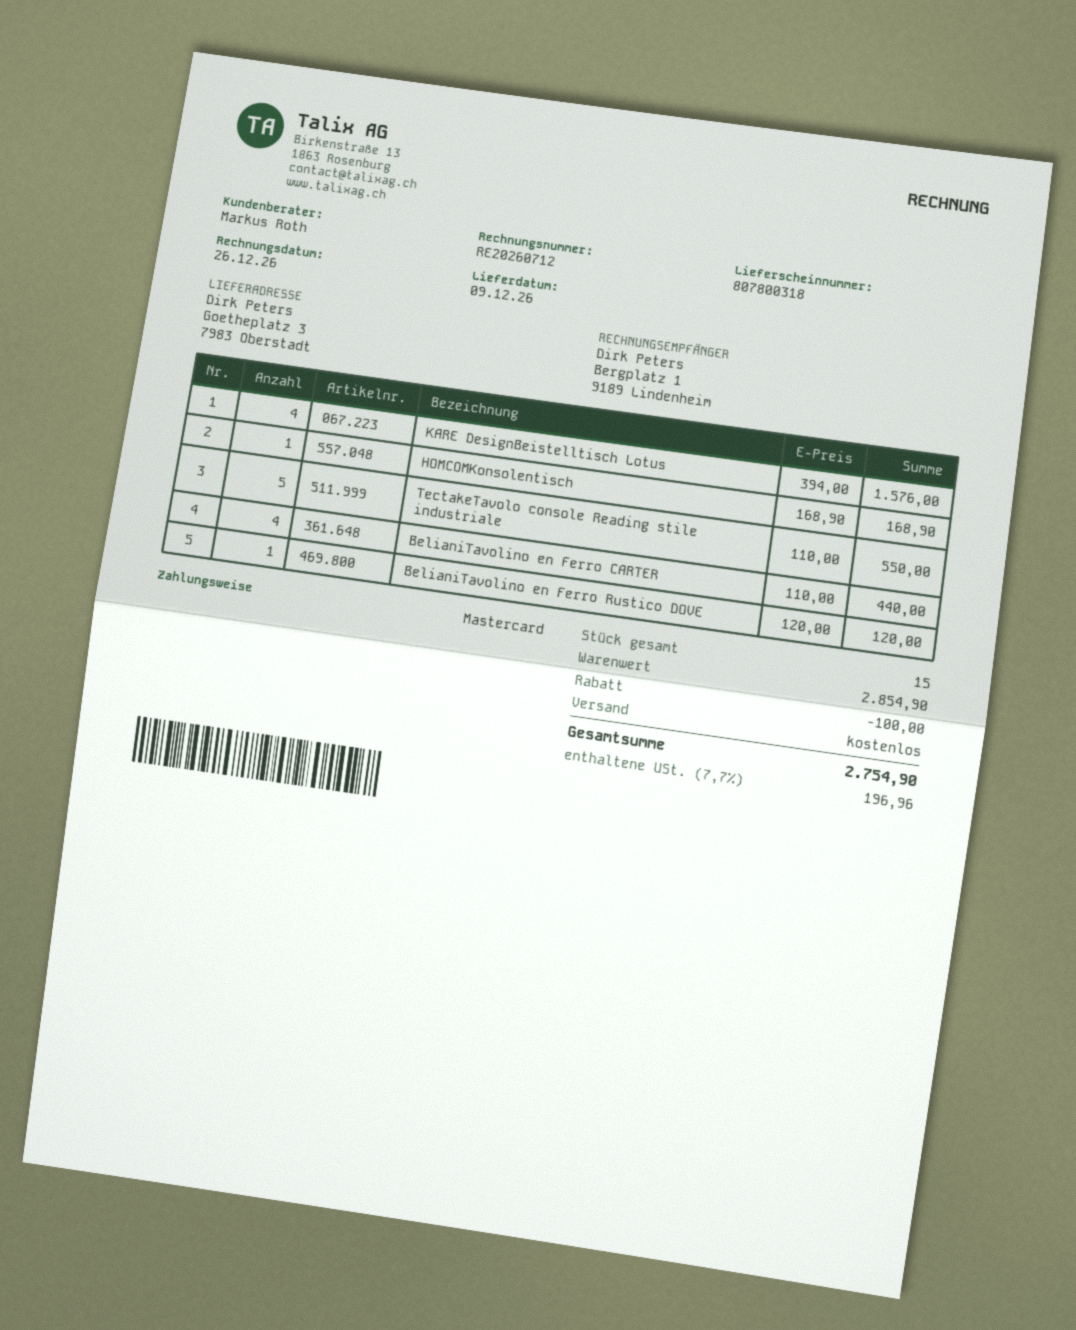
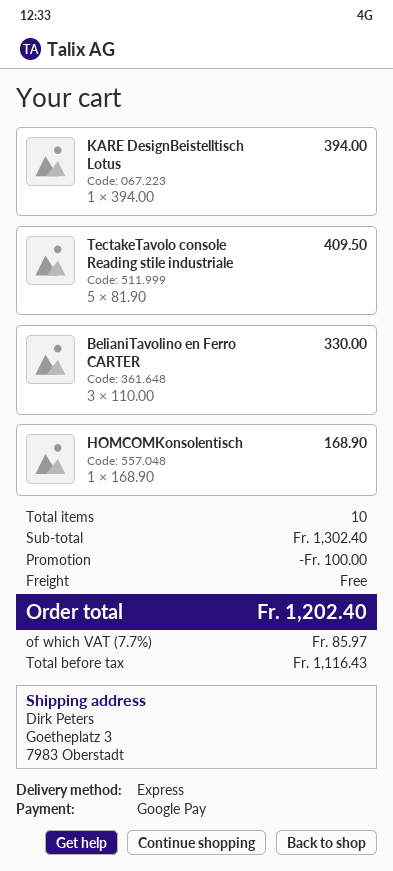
payment method: Mastercard -> Google Pay
KARE DesignBeistelltisch Lotus: 4 x 394.00 = 1576.00 -> 1 x 394.00 = 394.00
TectakeTavolo console Reading stile industriale: 5 x 110.00 = 550.00 -> 5 x 81.90 = 409.50
BelianiTavolino en Ferro CARTER: 4 x 110.00 = 440.00 -> 3 x 110.00 = 330.00
BelianiTavolino en Ferro Rustico DOVE: 1 x 120.00 = 120.00 -> none
total quantity: 15 -> 10
subtotal: 2854.90 -> 1302.40
tax: 7.7% = 196.96 -> 7.7% = 85.97
total: 2754.90 -> 1202.40

